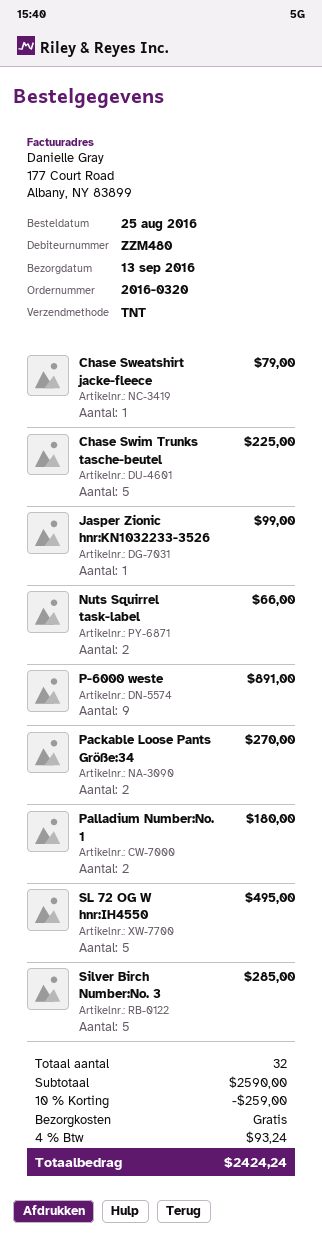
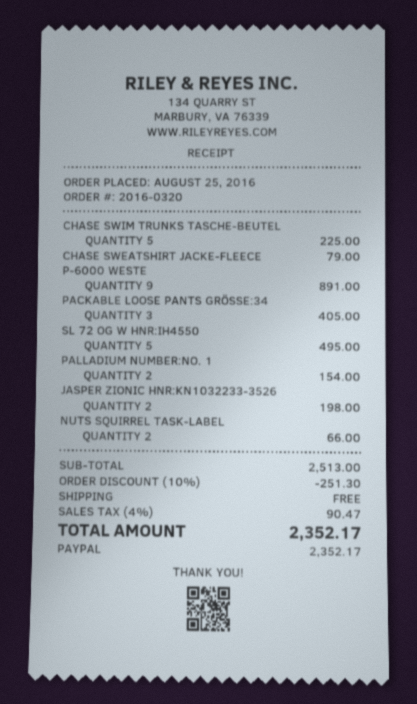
Jasper Zionic hnr:KN1032233-3526: 1 for 99.00 -> 2 for 198.00
Packable Loose Pants Größe:34: 2 for 270.00 -> 3 for 405.00
Palladium Number:No. 1: 2 for 180.00 -> 2 for 154.00
Silver Birch Number:No. 3: 5 for 285.00 -> none
subtotal: 2590.00 -> 2513.00
discount: 10% = 259.00 -> 10% = 251.30
tax: 4% = 93.24 -> 4% = 90.47
total: 2424.24 -> 2352.17

